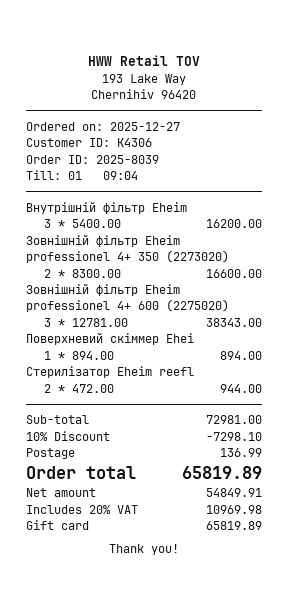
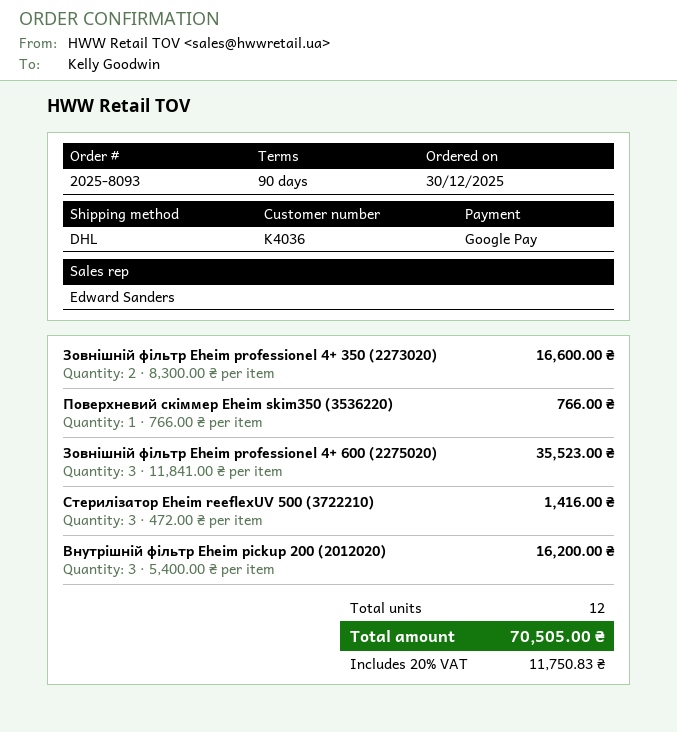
order number: 2025-8039 -> 2025-8093
order date: 2025-12-27 -> 2025-12-30
customer number: K4306 -> K4036
payment method: gift card -> Google Pay
Зовнішній фільтр Eheim professionel 4+ 600 (2275020): 3 x 12781.00 = 38343.00 -> 3 x 11841.00 = 35523.00
Поверхневий скіммер Ehei: 1 x 894.00 = 894.00 -> 1 x 766.00 = 766.00
Стерилізатор Eheim reefl: 2 x 472.00 = 944.00 -> 3 x 472.00 = 1416.00
discount: 10% = 7298.10 -> none
shipping: 136.99 -> none
tax: 20% = 10969.98 -> 20% = 11750.83
total: 65819.89 -> 70505.00

